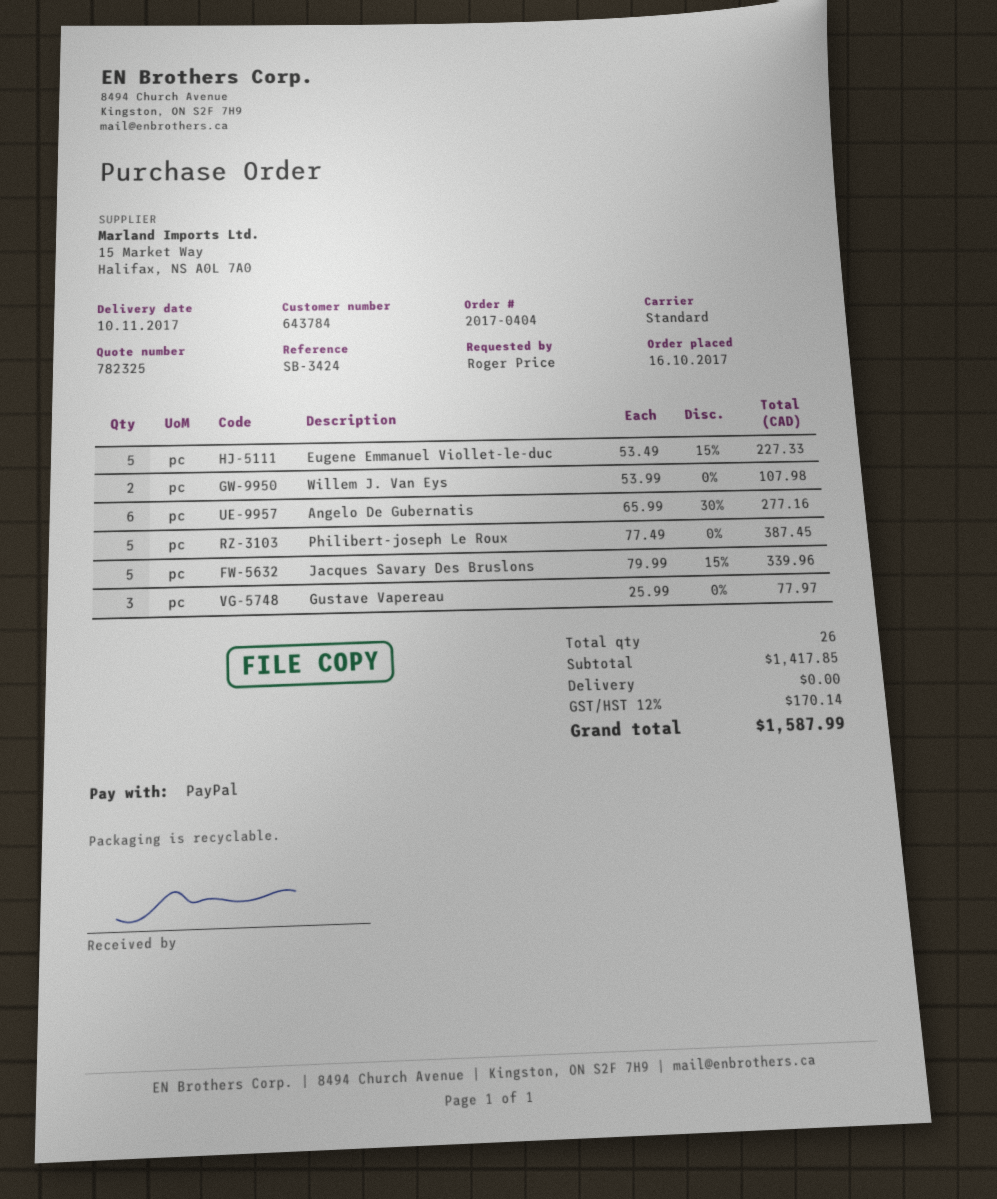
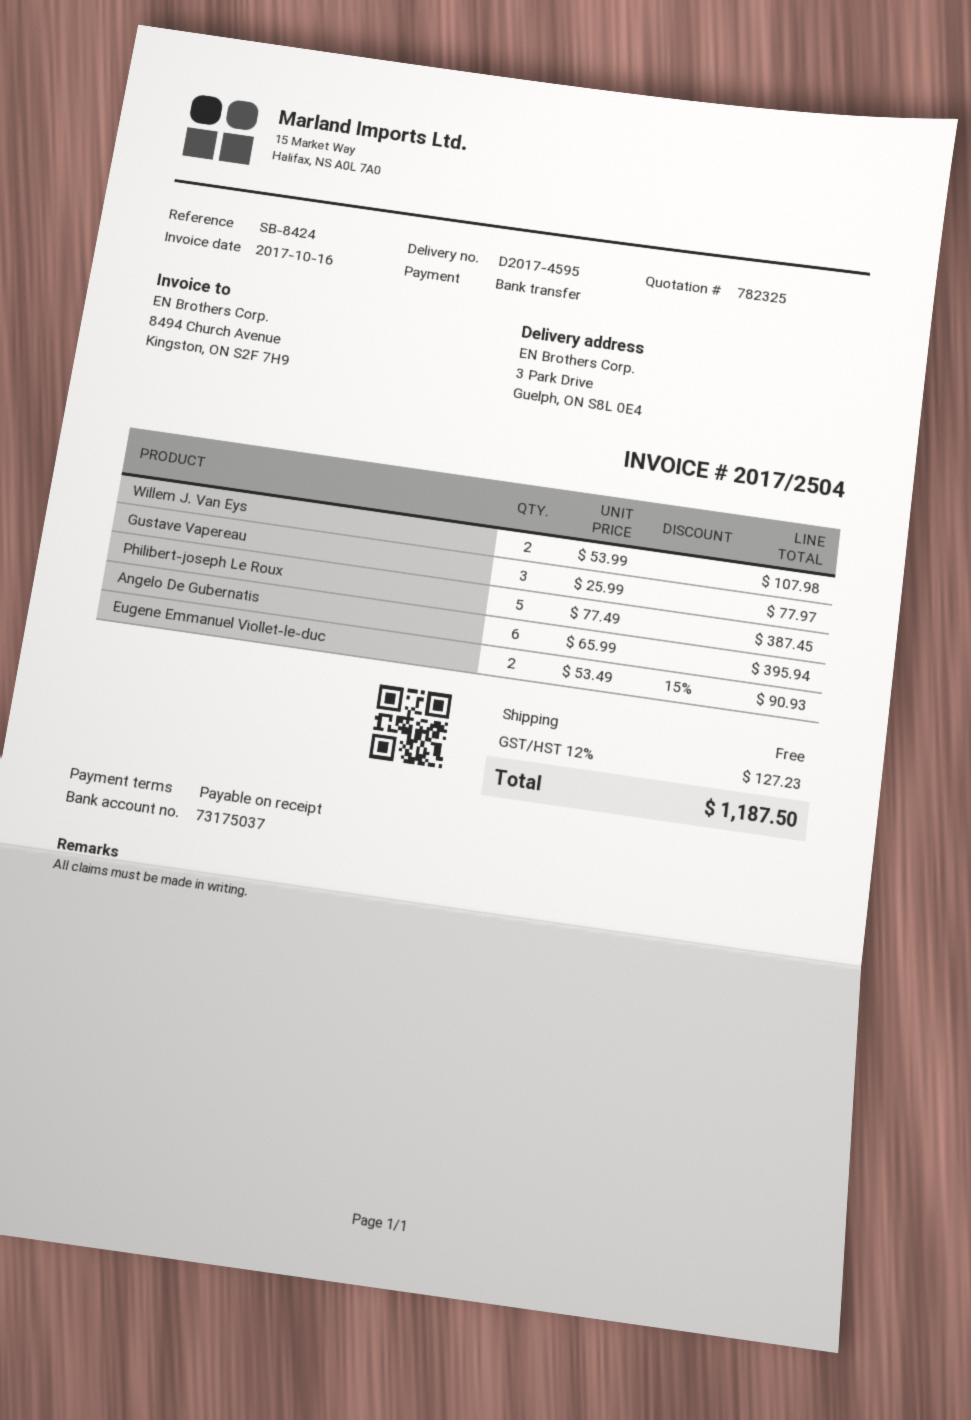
reference: SB-3424 -> SB-8424
payment method: PayPal -> bank transfer
Eugene Emmanuel Viollet-le-duc: 5 x 53.49 - 15% = 227.33 -> 2 x 53.49 - 15% = 90.93
Angelo De Gubernatis: 6 x 65.99 - 30% = 277.16 -> 6 x 65.99 = 395.94
Jacques Savary Des Bruslons: 5 x 79.99 - 15% = 339.96 -> none
tax: 12% = 170.14 -> 12% = 127.23
total: 1587.99 -> 1187.50

